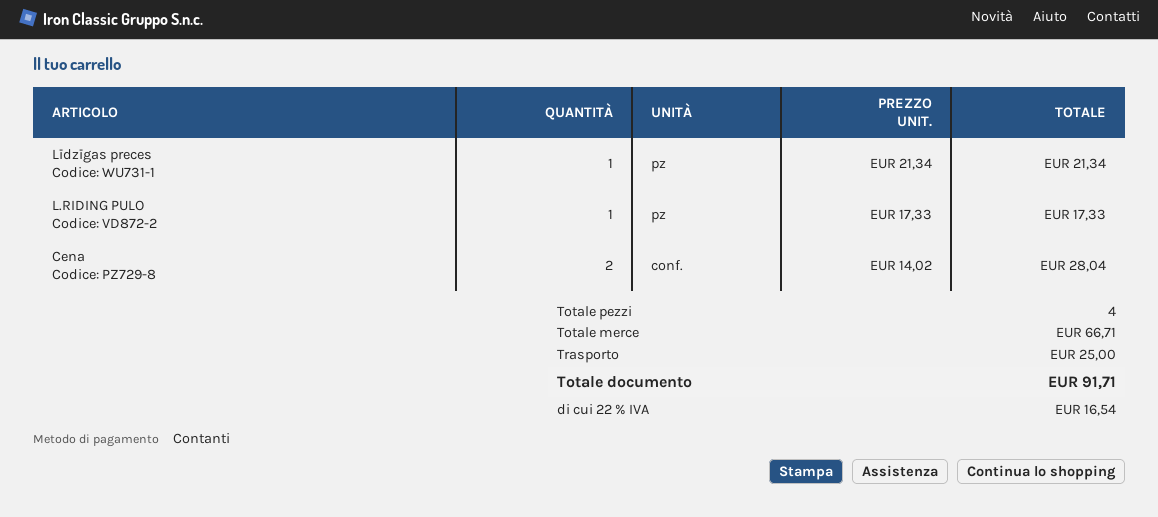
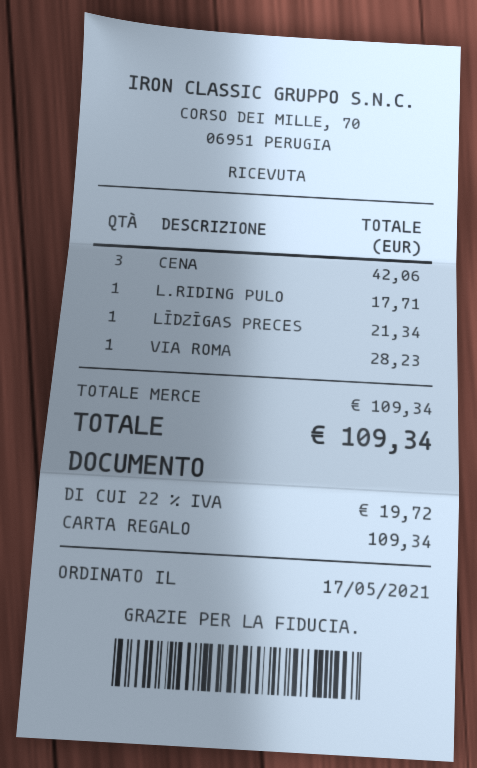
payment method: cash -> gift card
L.RIDING PULO: 1 for 17.33 -> 1 for 17.71
Cena: 2 for 28.04 -> 3 for 42.06
VIA ROMA: none -> 1 for 28.23
subtotal: 66.71 -> 109.34
shipping: 25.00 -> none
tax: 22% = 16.54 -> 22% = 19.72
total: 91.71 -> 109.34

